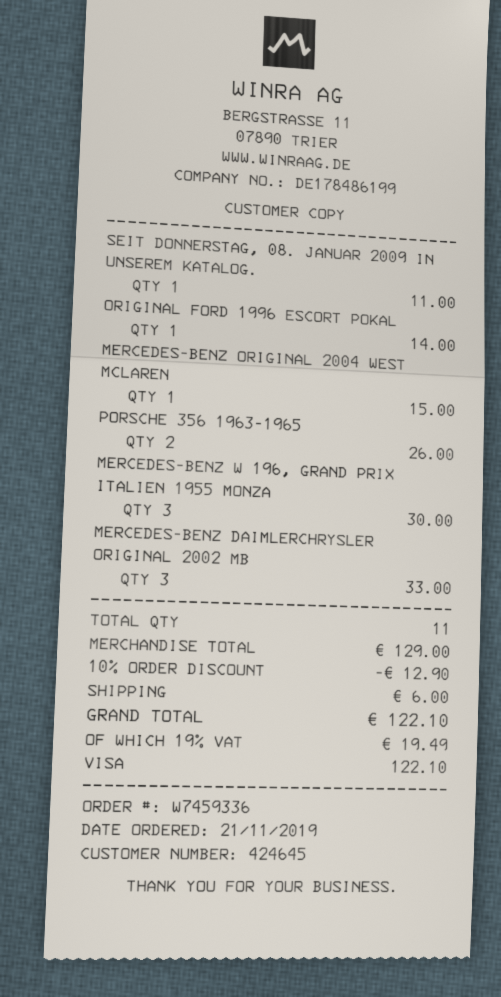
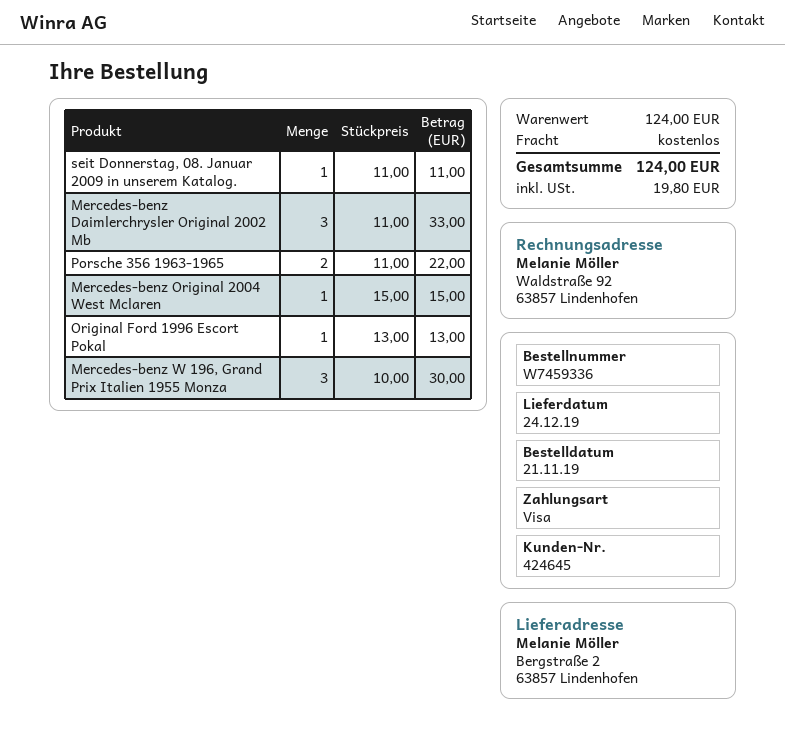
ORIGINAL FORD 1996 ESCORT POKAL: 1 for 14.00 -> 1 for 13.00
PORSCHE 356 1963-1965: 2 for 26.00 -> 2 for 22.00
subtotal: 129.00 -> 124.00
discount: 10% = 12.90 -> none
shipping: 6.00 -> 0.00
tax: 19.49 -> 19.80
total: 122.10 -> 124.00

